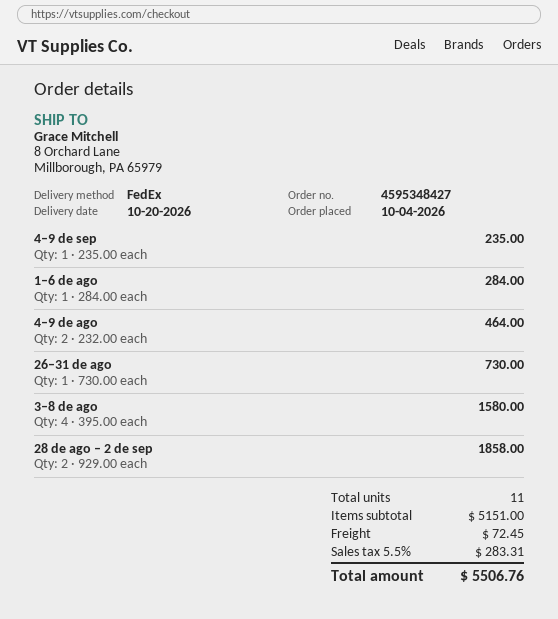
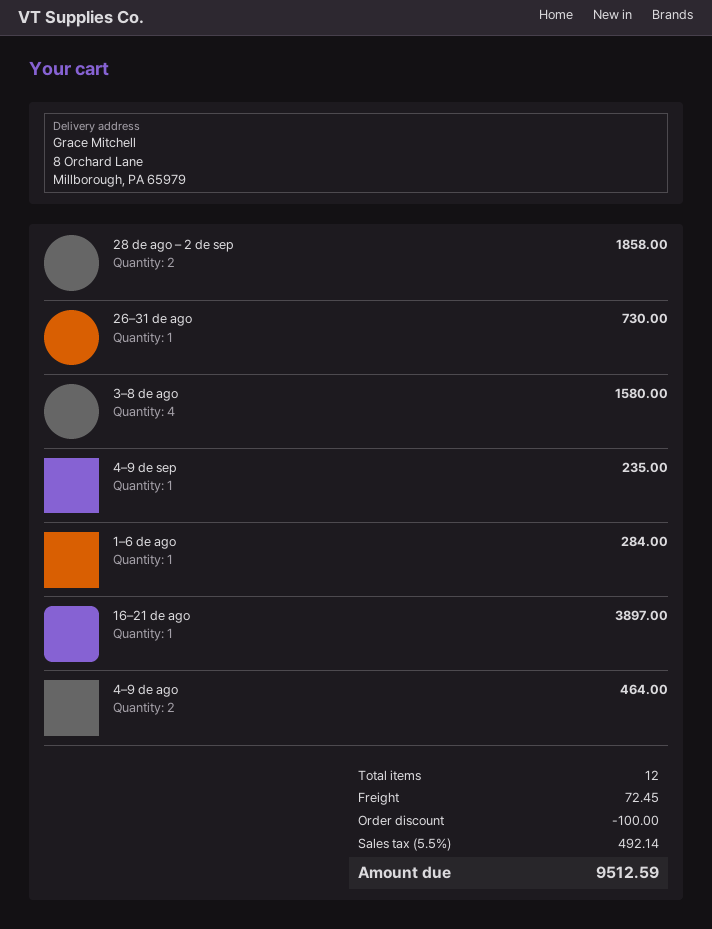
16–21 de ago: none -> 1 for 3897.00
total quantity: 11 -> 12
discount: none -> 100.00
tax: 5.5% = 283.31 -> 5.5% = 492.14
total: 5506.76 -> 9512.59

